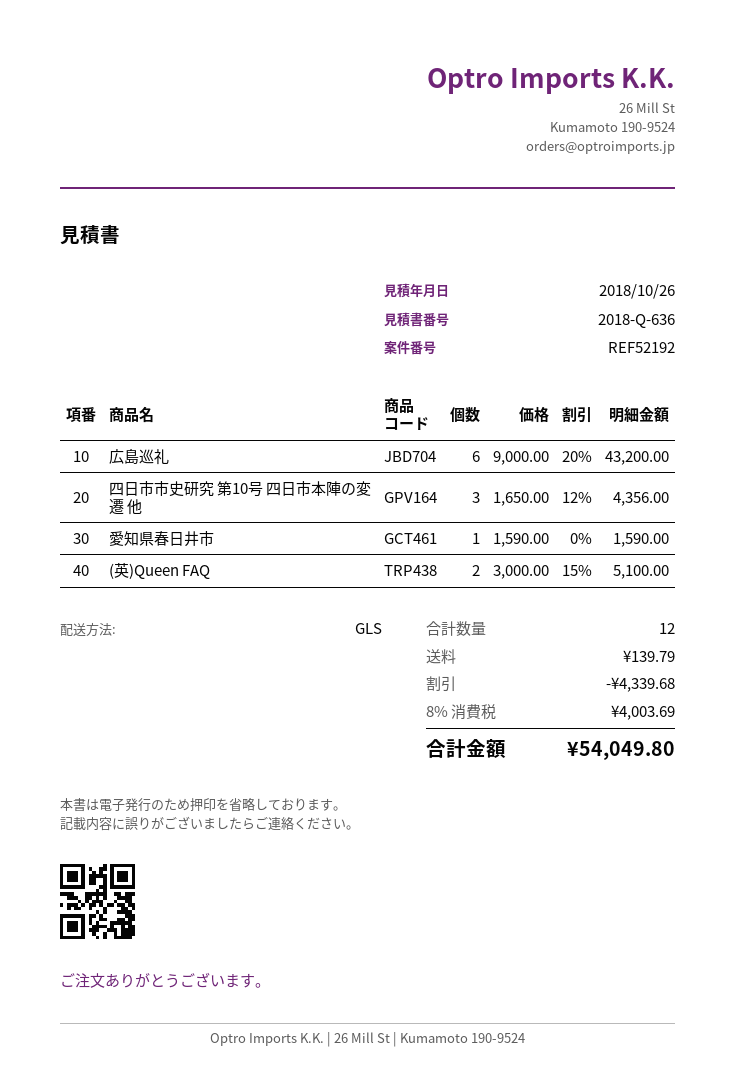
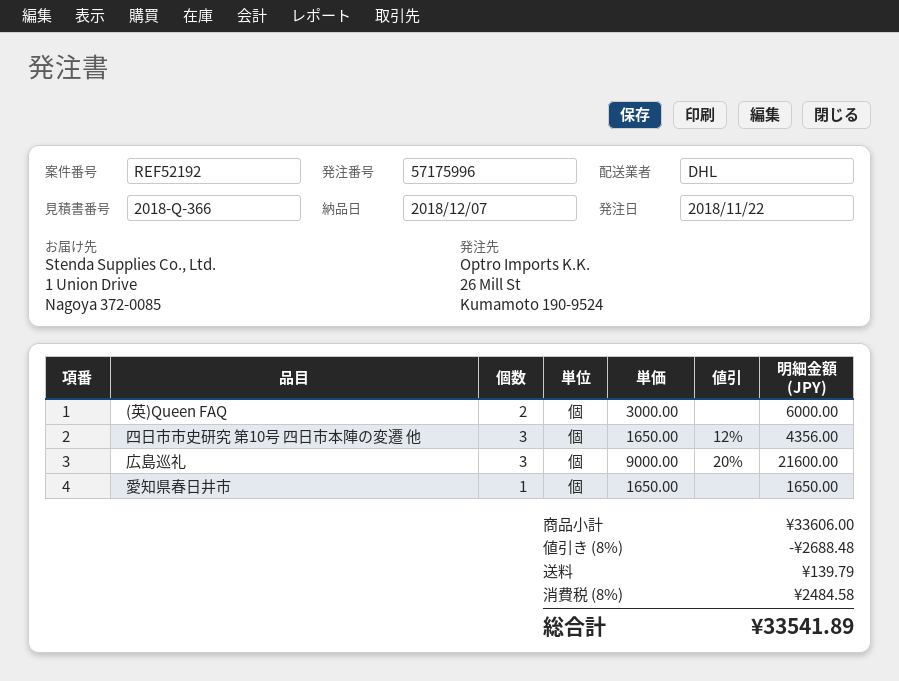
quote number: 2018-Q-636 -> 2018-Q-366
shipping method: GLS -> DHL
広島巡礼: 6 x 9000.00 - 20% = 43200.00 -> 3 x 9000.00 - 20% = 21600.00
愛知県春日井市: 1 x 1590.00 = 1590.00 -> 1 x 1650.00 = 1650.00
(英)Queen FAQ: 2 x 3000.00 - 15% = 5100.00 -> 2 x 3000.00 = 6000.00
discount: 4339.68 -> 2688.48
tax: 8% = 4003.69 -> 8% = 2484.58
total: 54049.80 -> 33541.89

